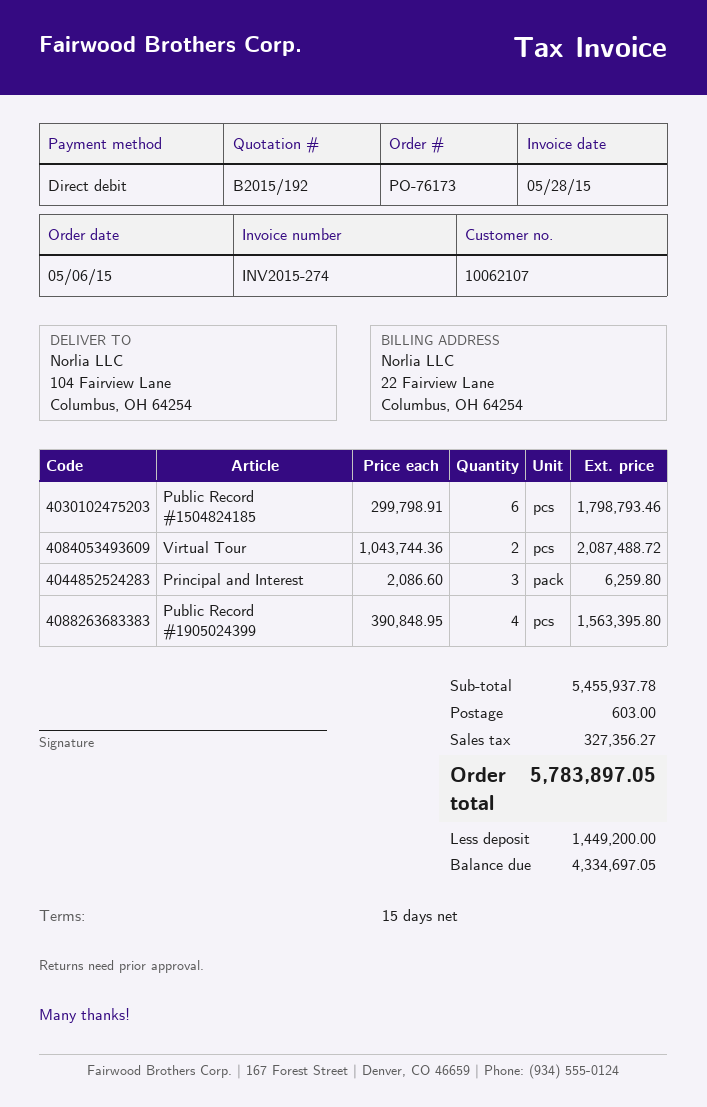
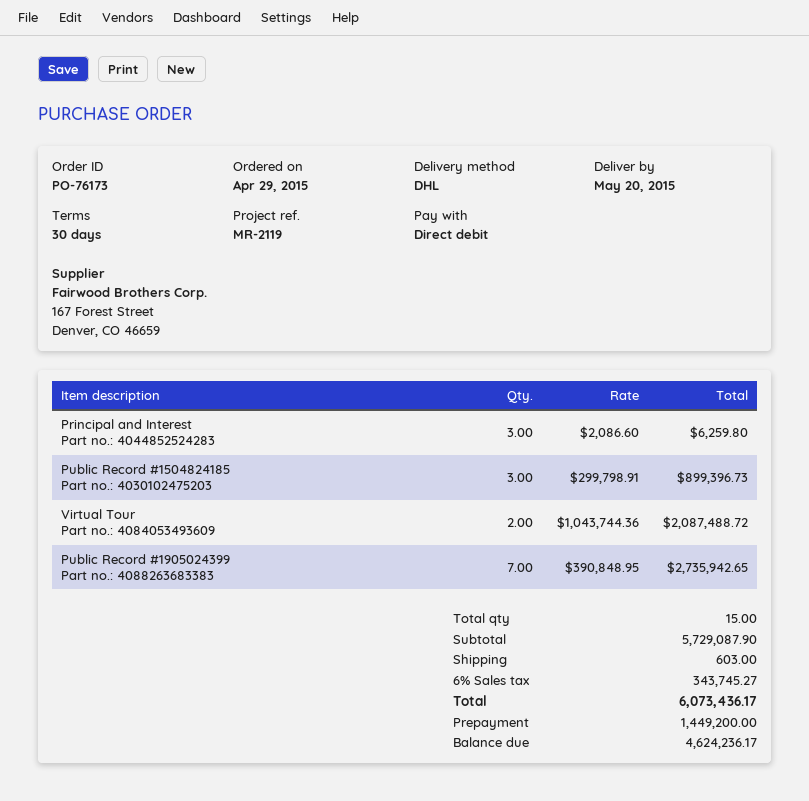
order date: 2015-05-06 -> 2015-04-29
payment terms: 15 days -> 30 days
Public Record #1504824185: 6 x 299798.91 = 1798793.46 -> 3 x 299798.91 = 899396.73
Public Record #1905024399: 4 x 390848.95 = 1563395.80 -> 7 x 390848.95 = 2735942.65
subtotal: 5455937.78 -> 5729087.90
tax: 327356.27 -> 343745.27
total: 5783897.05 -> 6073436.17
balance: 4334697.05 -> 4624236.17

